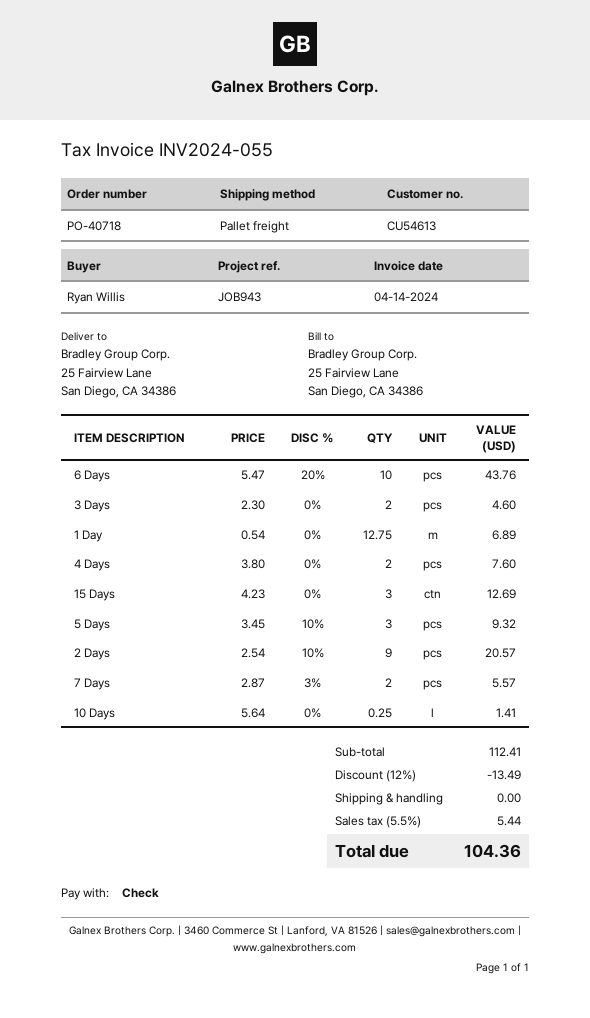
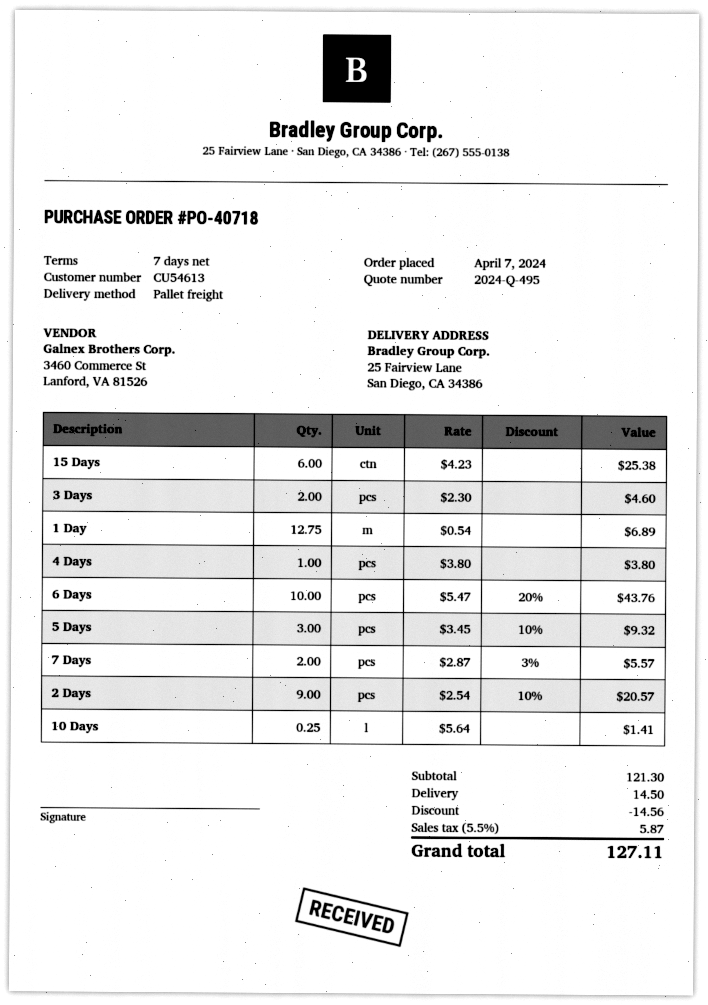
4 Days: 2 x 3.80 = 7.60 -> 1 x 3.80 = 3.80
15 Days: 3 x 4.23 = 12.69 -> 6 x 4.23 = 25.38
subtotal: 112.41 -> 121.30
discount: 13.49 -> 14.56
shipping: 0.00 -> 14.50
tax: 5.5% = 5.44 -> 5.5% = 5.87
total: 104.36 -> 127.11

